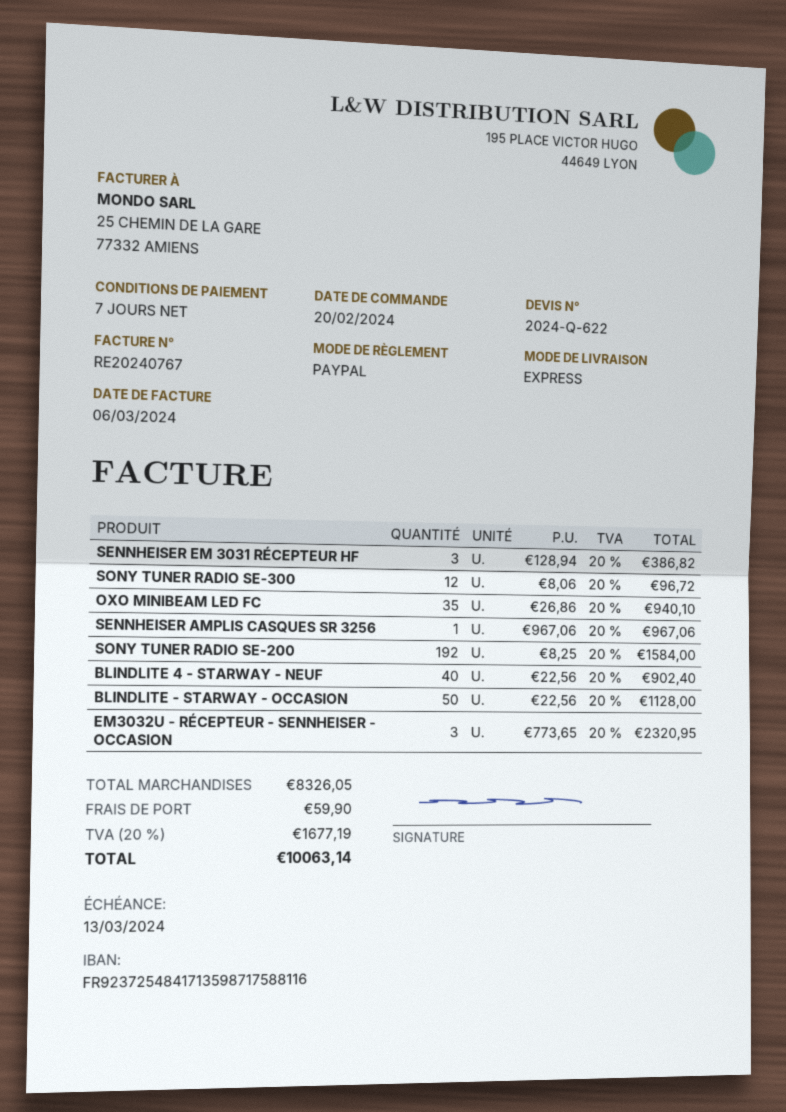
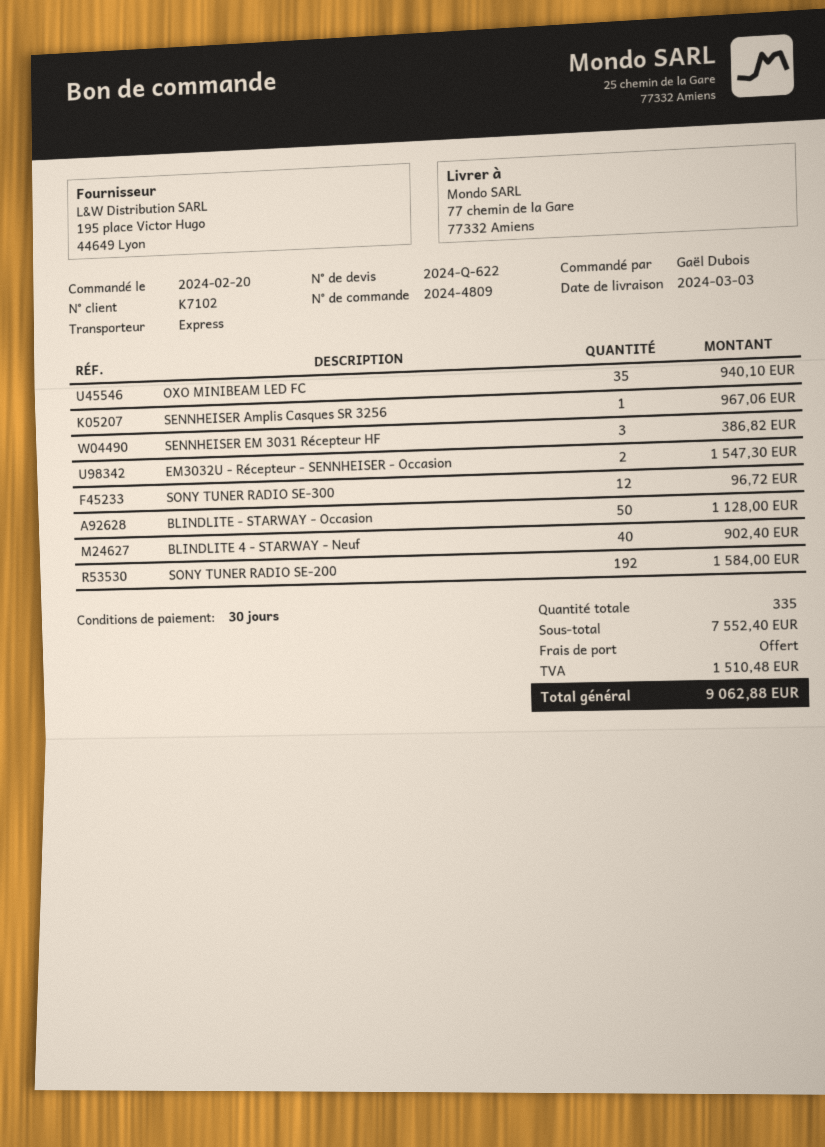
payment terms: 7 days -> 30 days
EM3032U - RÉCEPTEUR - SENNHEISER - OCCASION: 3 for 2320.95 -> 2 for 1547.30
subtotal: 8326.05 -> 7552.40
shipping: 59.90 -> 0.00
tax: 1677.19 -> 1510.48
total: 10063.14 -> 9062.88

